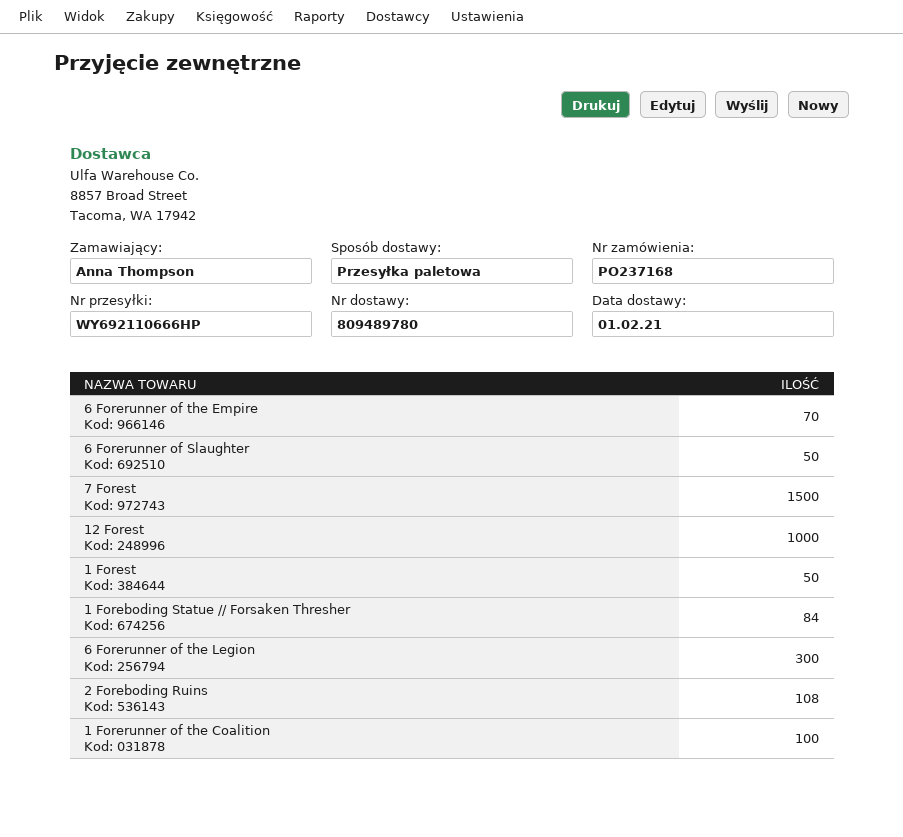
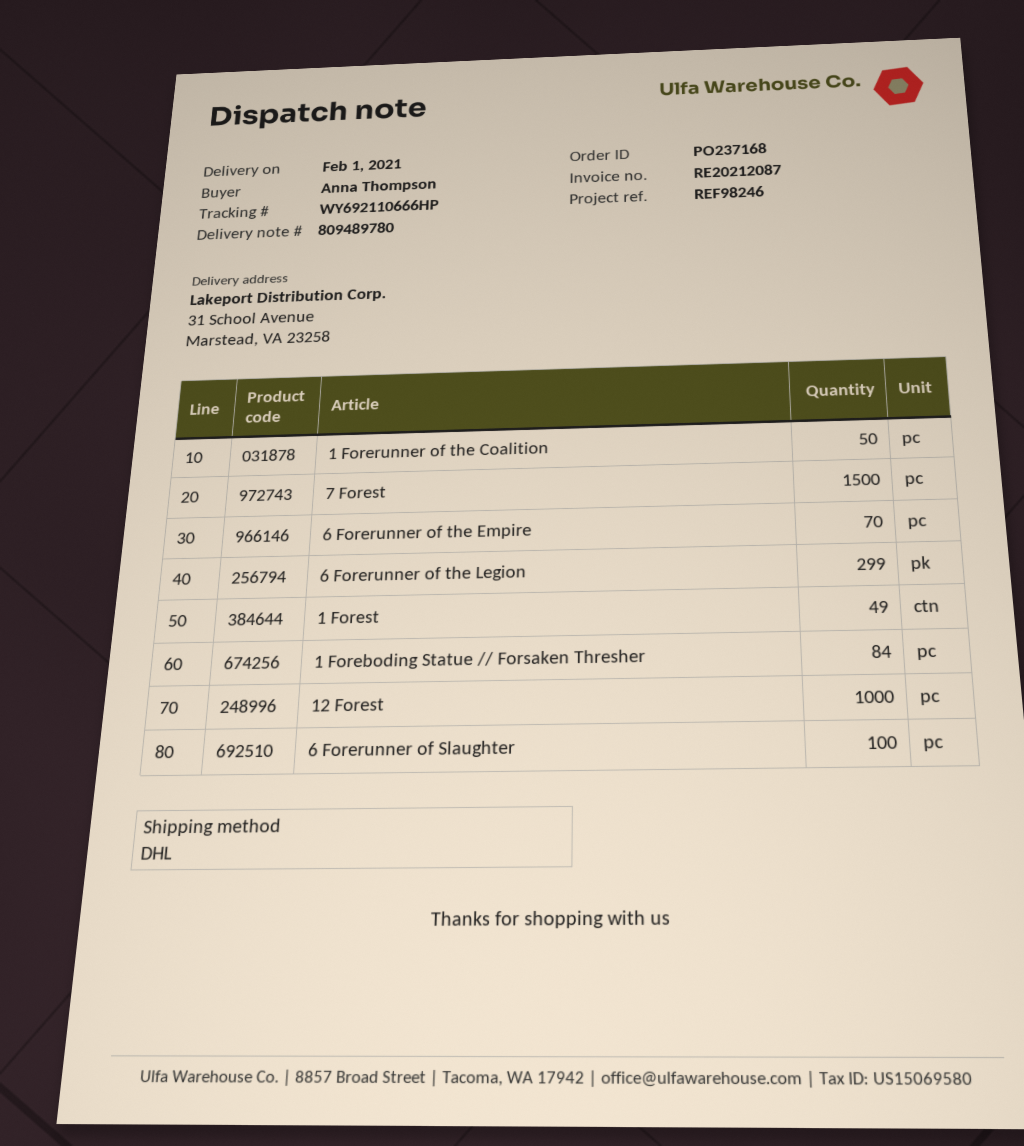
shipping method: pallet freight -> DHL
6 Forerunner of Slaughter: 50 -> 100
1 Forest: 50 -> 49
6 Forerunner of the Legion: 300 -> 299
2 Foreboding Ruins: 108 -> none
1 Forerunner of the Coalition: 100 -> 50

